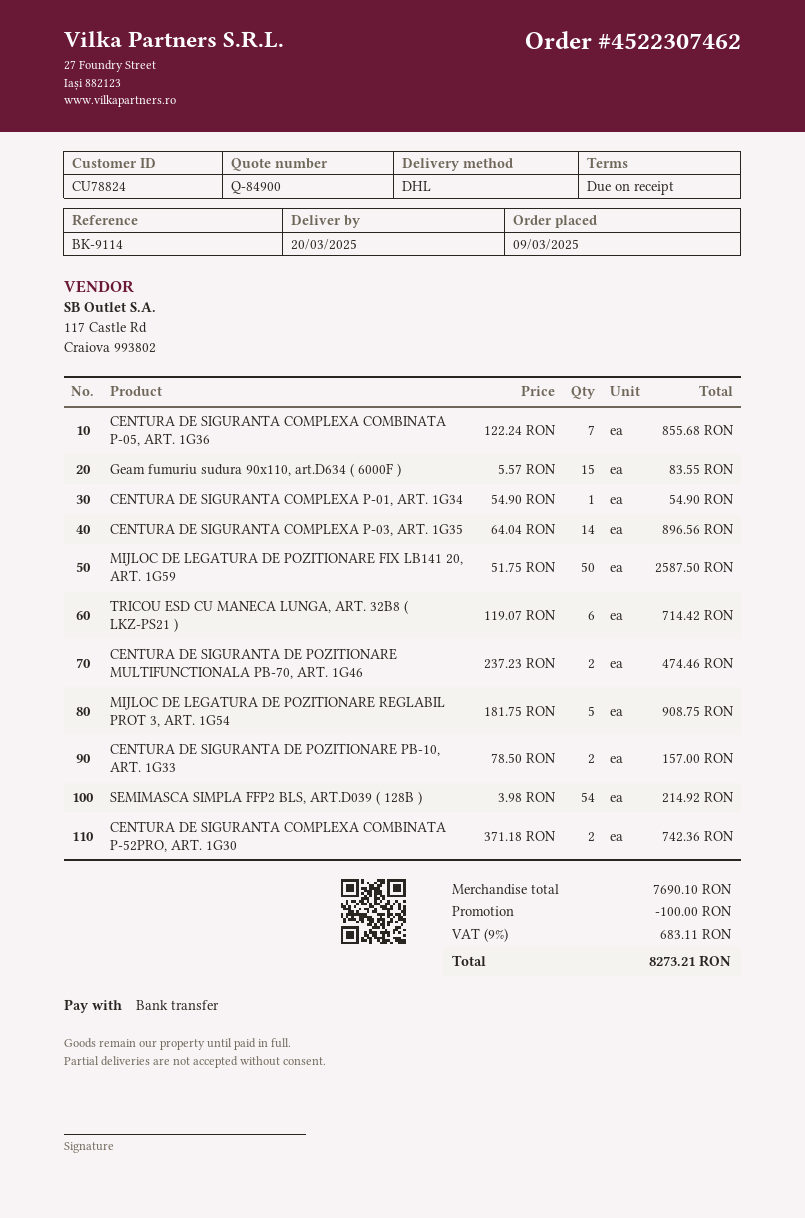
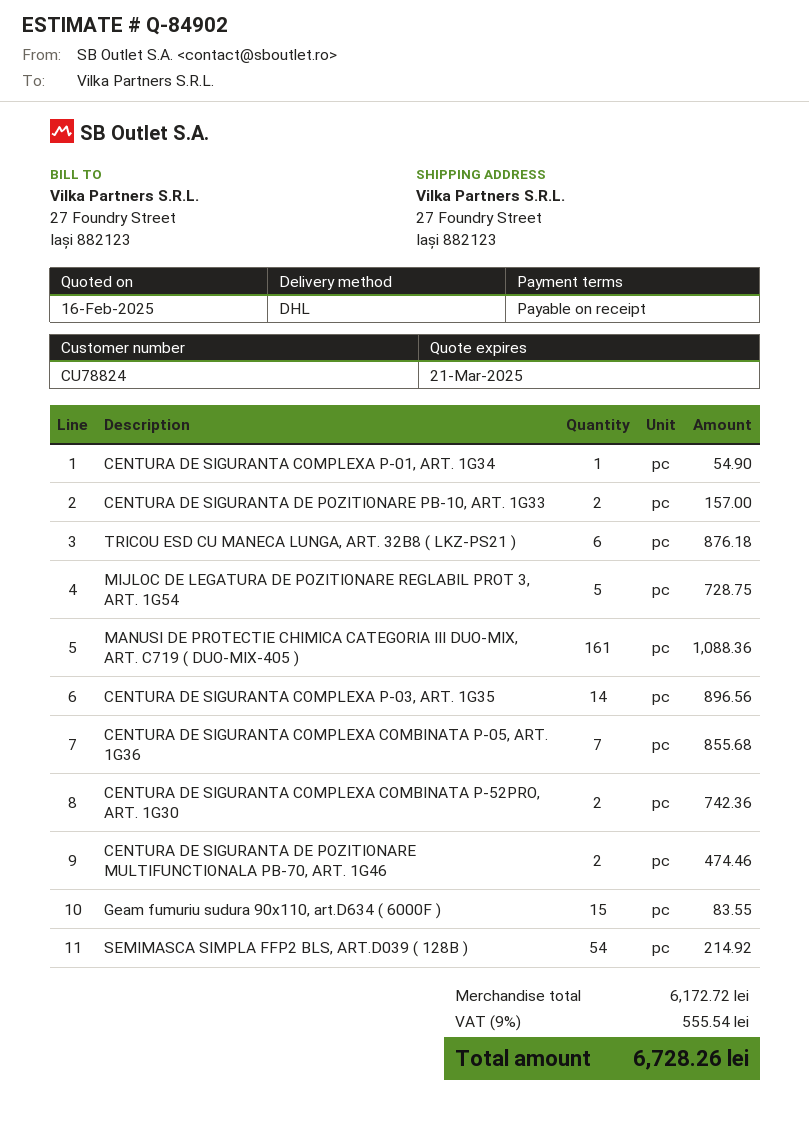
quote number: Q-84900 -> Q-84902
MIJLOC DE LEGATURA DE POZITIONARE FIX LB141 20, ART. 1G59: 50 for 2587.50 -> none
TRICOU ESD CU MANECA LUNGA, ART. 32B8 ( LKZ-PS21 ): 6 for 714.42 -> 6 for 876.18
MIJLOC DE LEGATURA DE POZITIONARE REGLABIL PROT 3, ART. 1G54: 5 for 908.75 -> 5 for 728.75
MANUSI DE PROTECTIE CHIMICA CATEGORIA III DUO-MIX, ART. C719 ( DUO-MIX-405 ): none -> 161 for 1088.36
subtotal: 7690.10 -> 6172.72
discount: 100.00 -> none
tax: 9% = 683.11 -> 9% = 555.54
total: 8273.21 -> 6728.26

